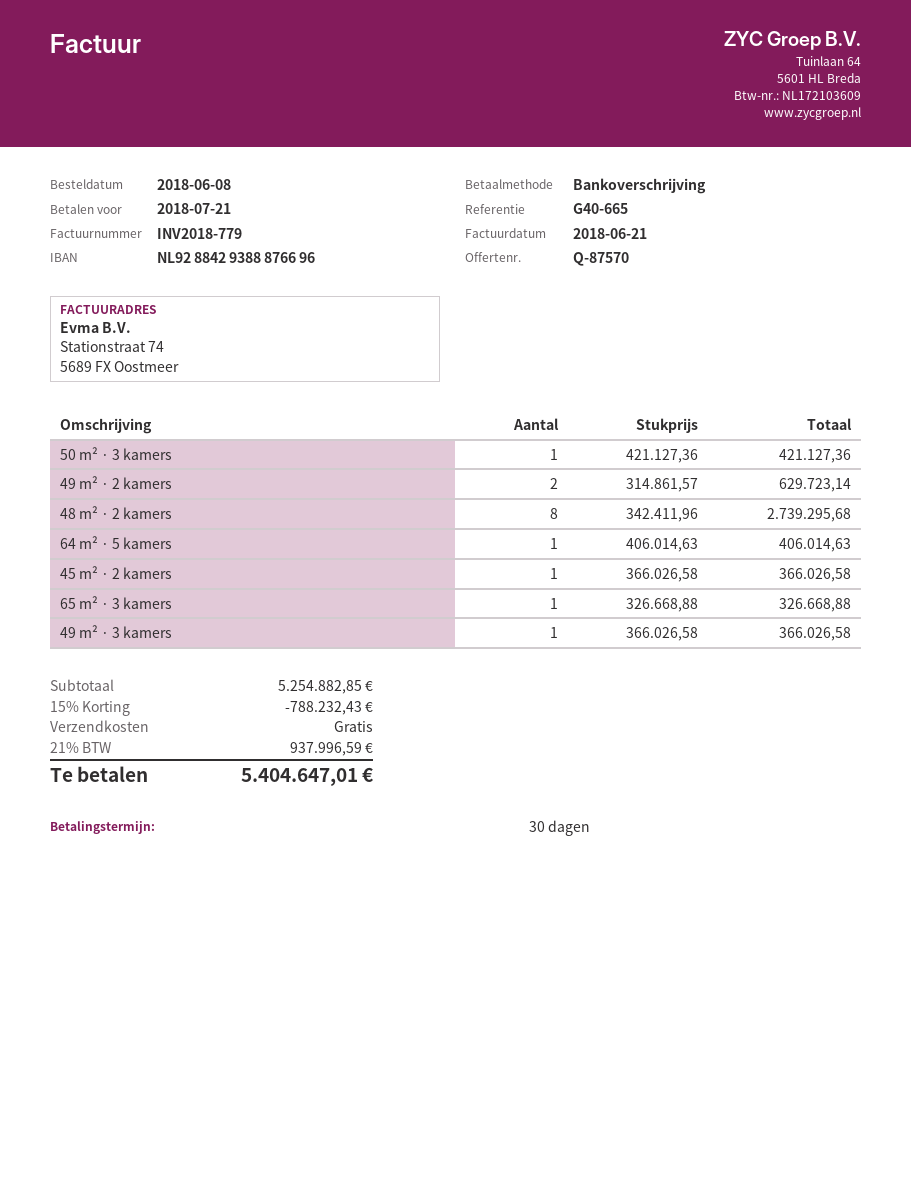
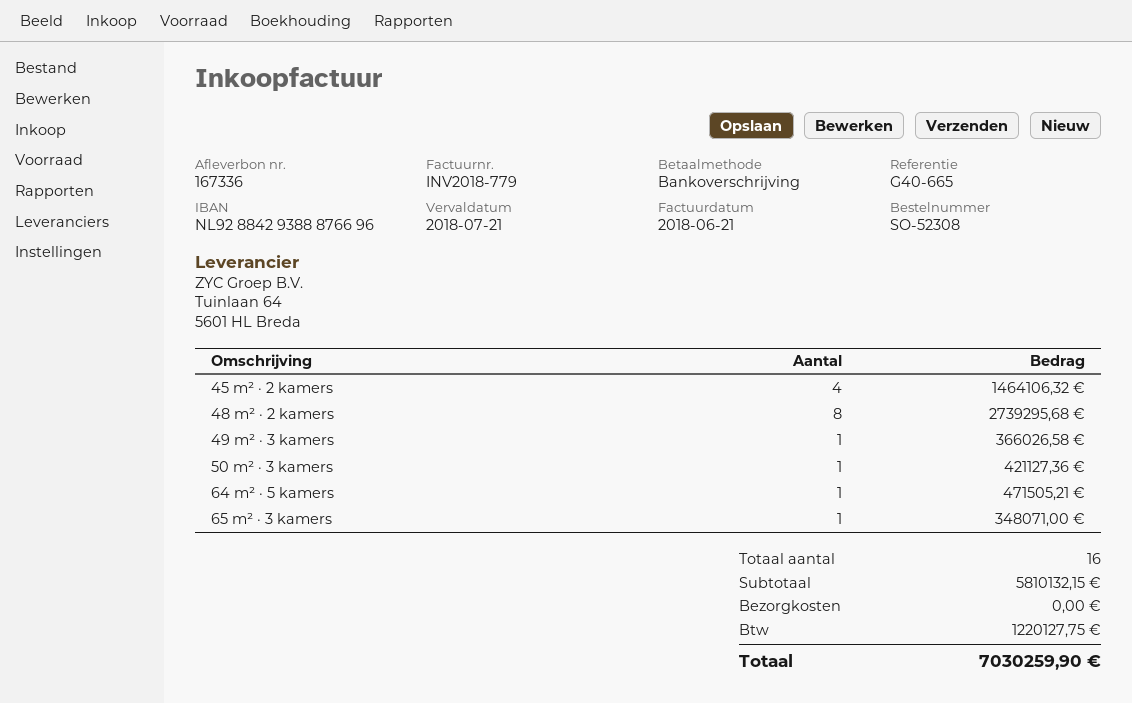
49 m² · 2 kamers: 2 for 629723.14 -> none
64 m² · 5 kamers: 1 for 406014.63 -> 1 for 471505.21
45 m² · 2 kamers: 1 for 366026.58 -> 4 for 1464106.32
65 m² · 3 kamers: 1 for 326668.88 -> 1 for 348071.00
subtotal: 5254882.85 -> 5810132.15
discount: 15% = 788232.43 -> none
tax: 937996.59 -> 1220127.75
total: 5404647.01 -> 7030259.90

